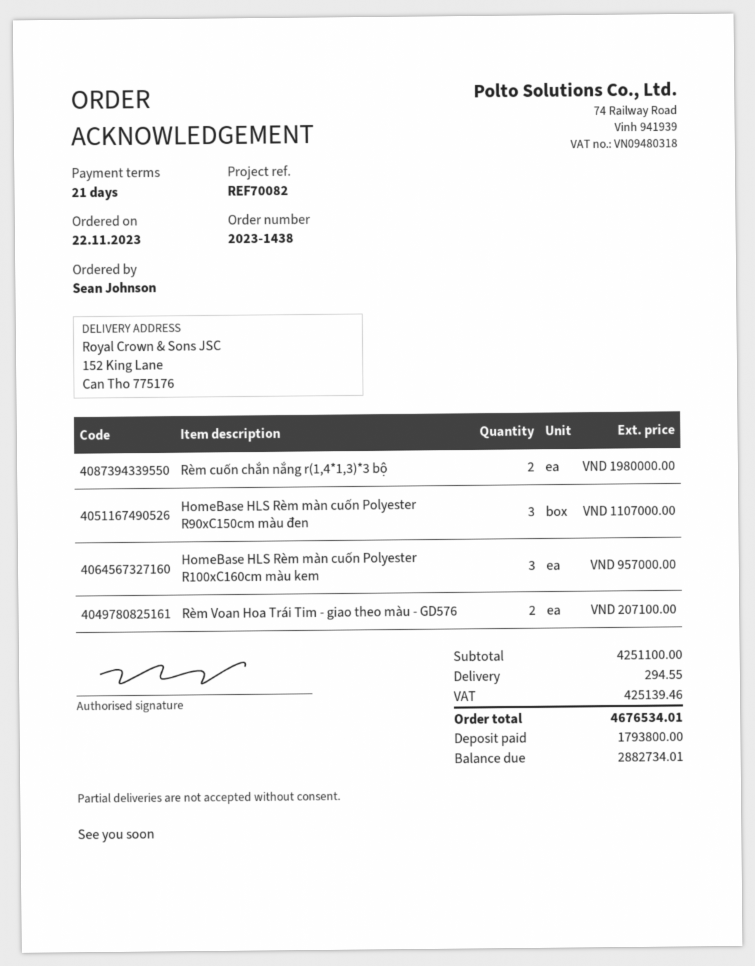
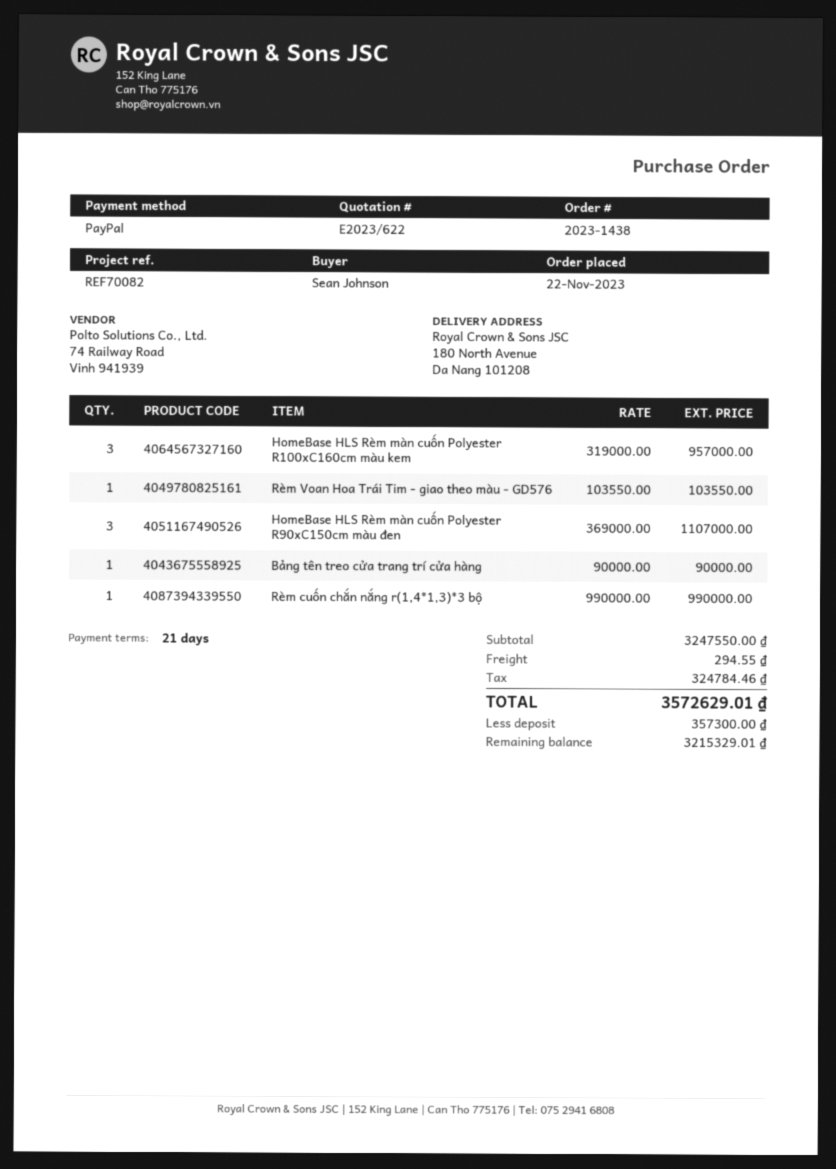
ship to: 152 King Lane, Can Tho 775176 -> 180 North Avenue, Da Nang 101208
Rèm cuốn chắn nắng r(1,4*1,3)*3 bộ: 2 for 1980000.00 -> 1 for 990000.00
Rèm Voan Hoa Trái Tim - giao theo màu - GD576: 2 for 207100.00 -> 1 for 103550.00
Bảng tên treo cửa trang trí cửa hàng: none -> 1 for 90000.00
subtotal: 4251100.00 -> 3247550.00
tax: 425139.46 -> 324784.46
total: 4676534.01 -> 3572629.01
deposit: 1793800.00 -> 357300.00
balance: 2882734.01 -> 3215329.01

